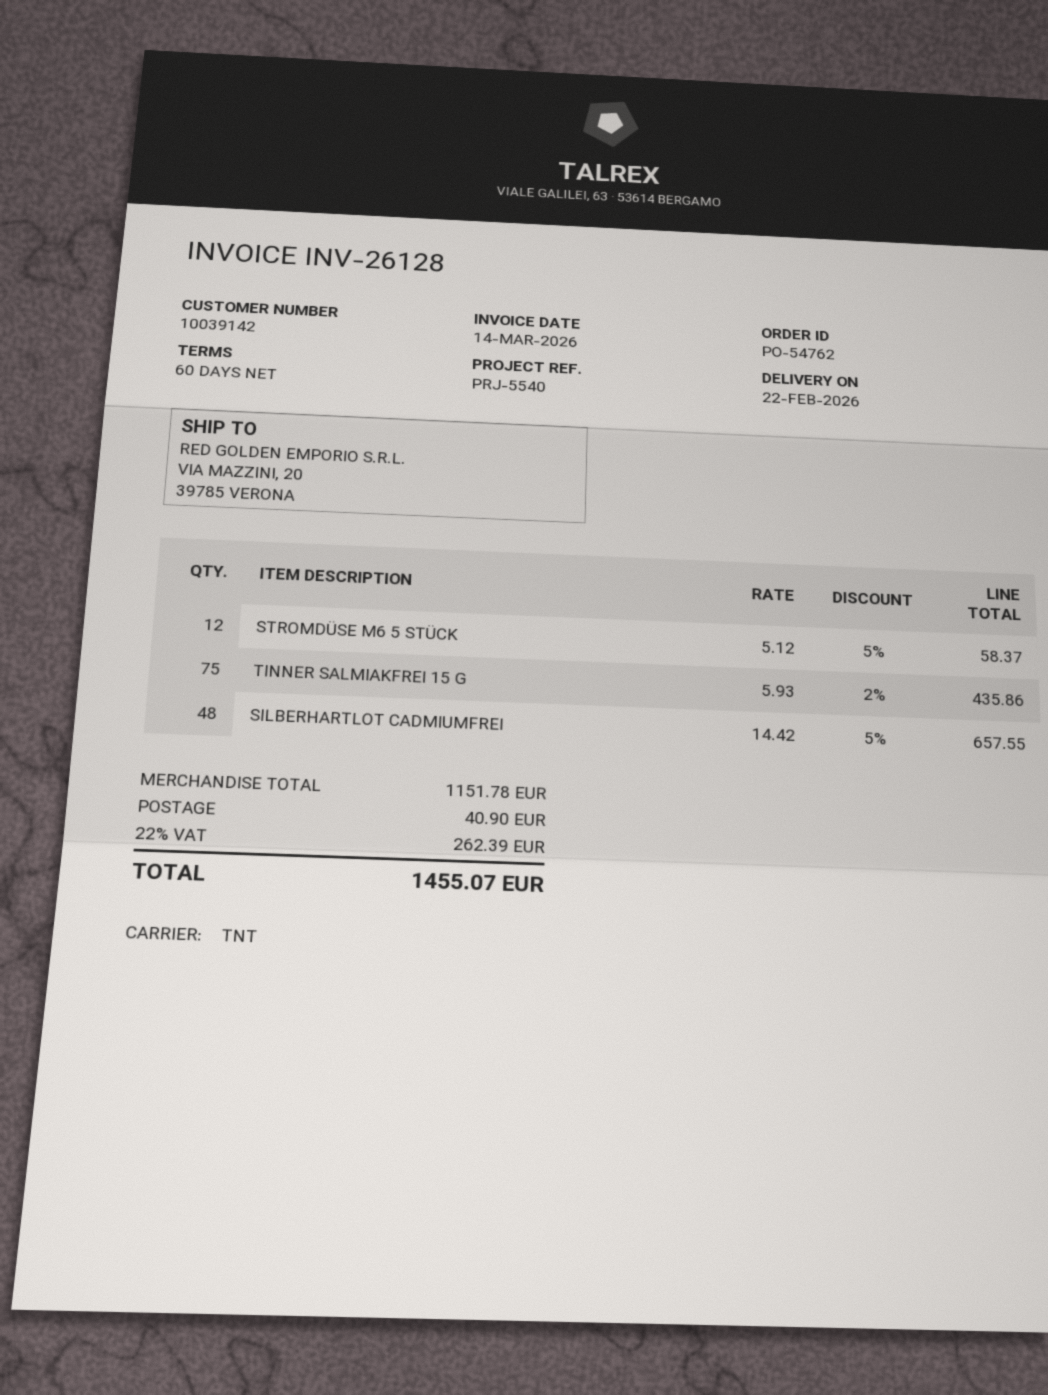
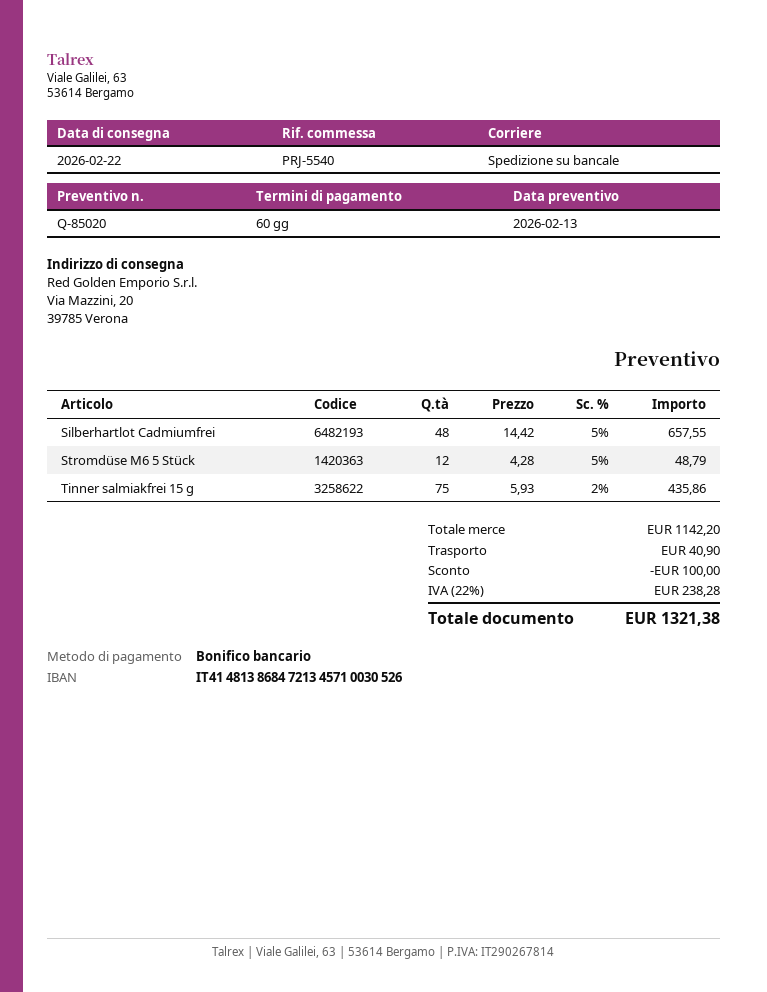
shipping method: TNT -> pallet freight
STROMDÜSE M6 5 STÜCK: 12 x 5.12 - 5% = 58.37 -> 12 x 4.28 - 5% = 48.79
subtotal: 1151.78 -> 1142.20
discount: none -> 100.00
tax: 22% = 262.39 -> 22% = 238.28
total: 1455.07 -> 1321.38

